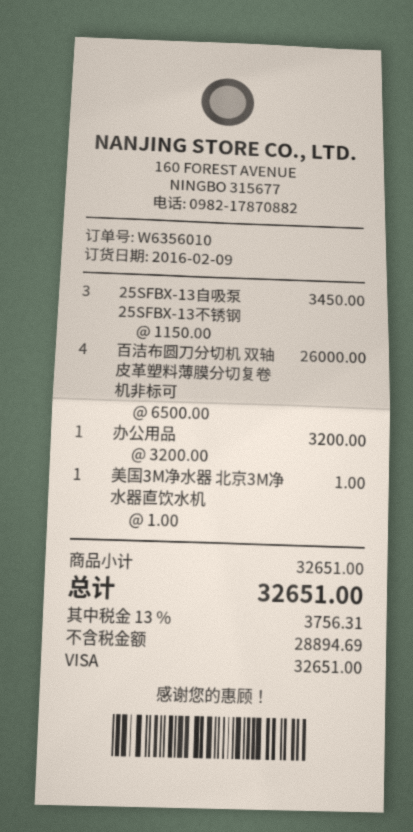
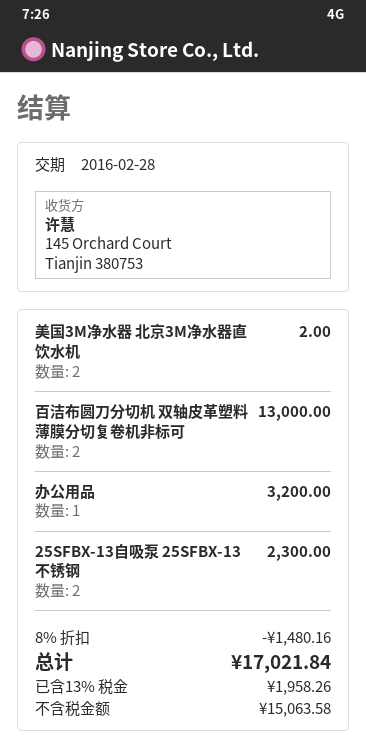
25SFBX-13自吸泵 25SFBX-13不锈钢: 3 for 3450.00 -> 2 for 2300.00
百洁布圆刀分切机 双轴皮革塑料薄膜分切复卷机非标可: 4 for 26000.00 -> 2 for 13000.00
美国3M净水器 北京3M净水器直饮水机: 1 for 1.00 -> 2 for 2.00
discount: none -> 8% = 1480.16
net: 28894.69 -> 15063.58
tax: 13% = 3756.31 -> 13% = 1958.26
total: 32651.00 -> 17021.84

